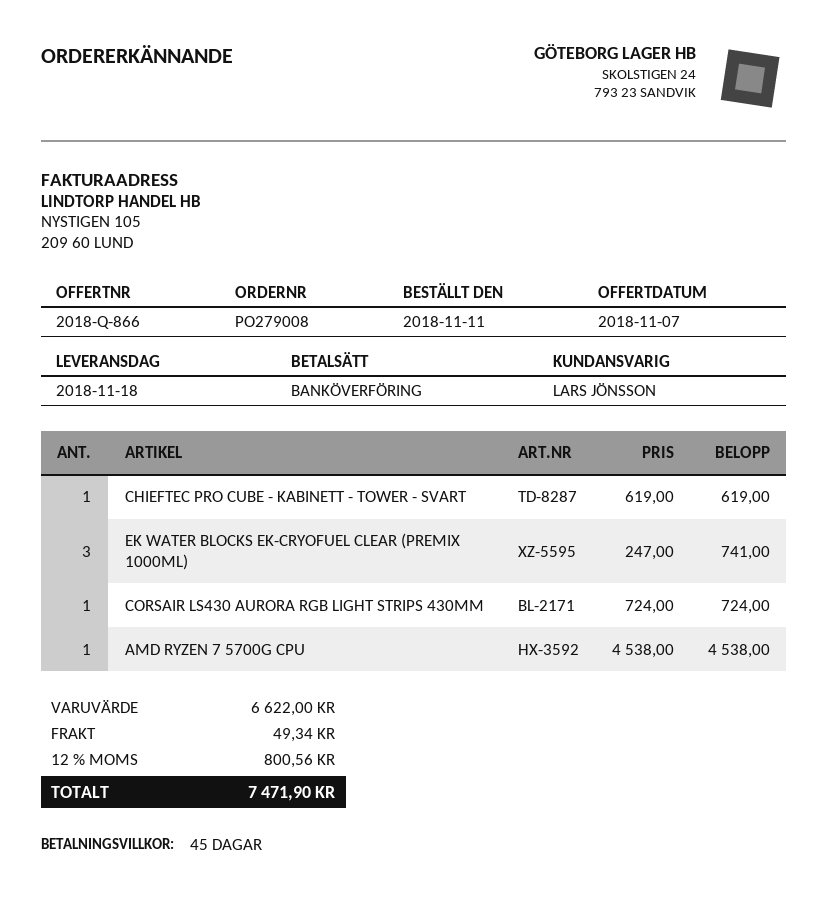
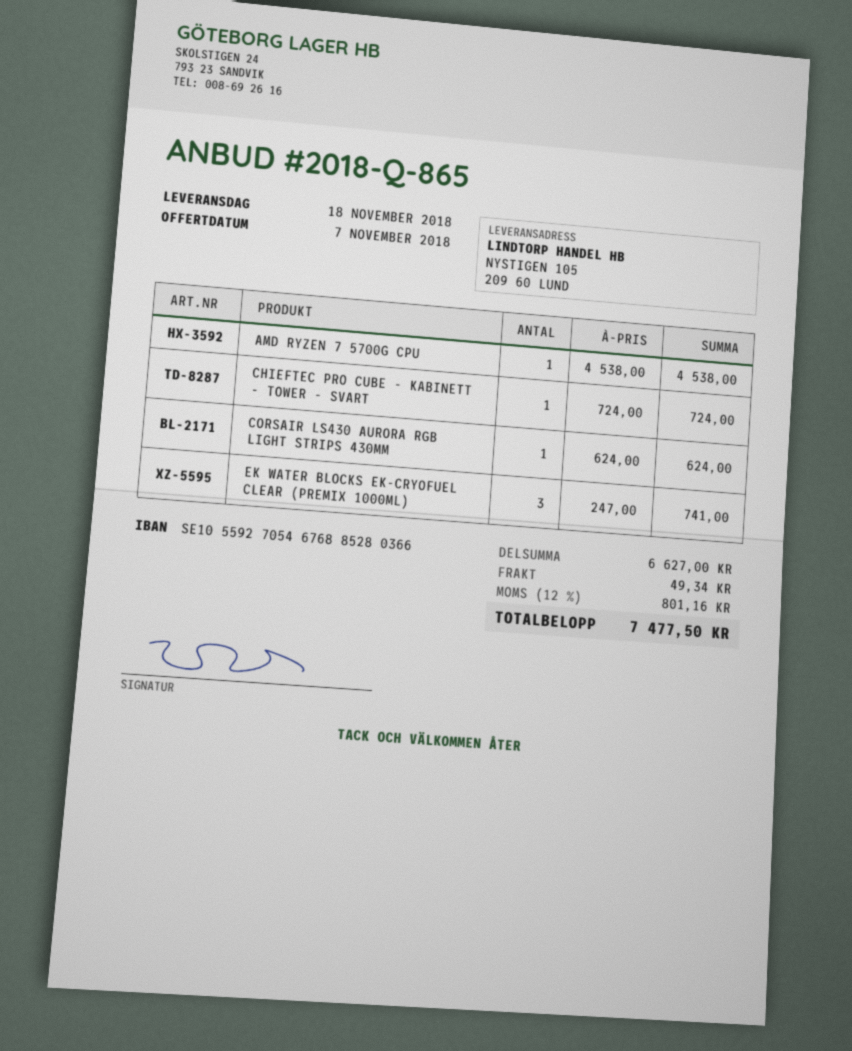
quote number: 2018-Q-866 -> 2018-Q-865
CHIEFTEC PRO CUBE - KABINETT - TOWER - SVART: 1 x 619.00 = 619.00 -> 1 x 724.00 = 724.00
CORSAIR LS430 AURORA RGB LIGHT STRIPS 430MM: 1 x 724.00 = 724.00 -> 1 x 624.00 = 624.00
subtotal: 6622.00 -> 6627.00
tax: 12% = 800.56 -> 12% = 801.16
total: 7471.90 -> 7477.50

